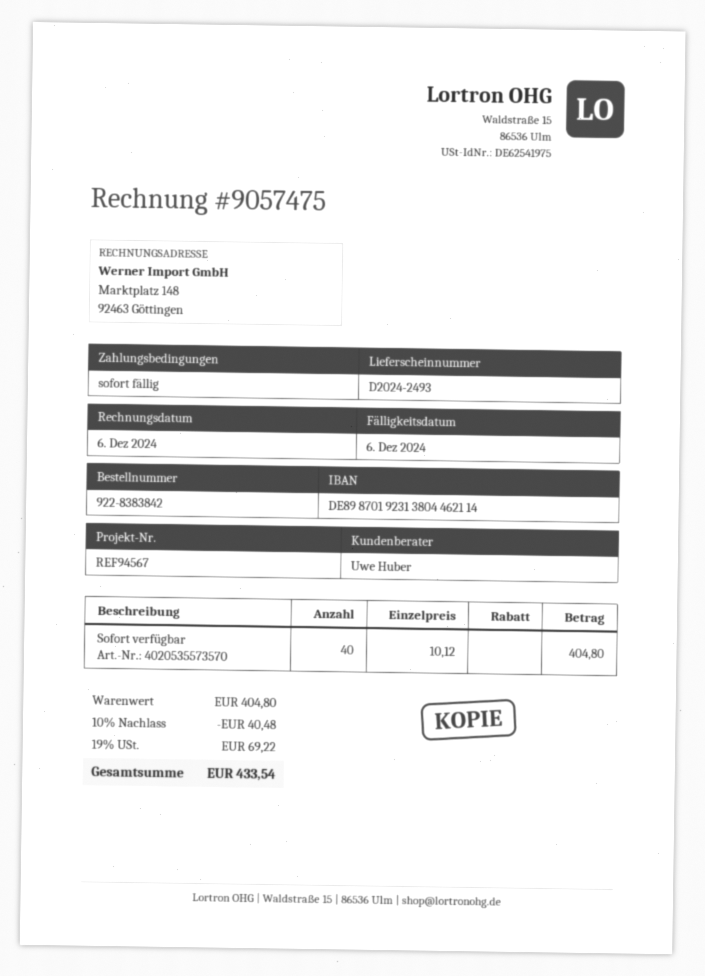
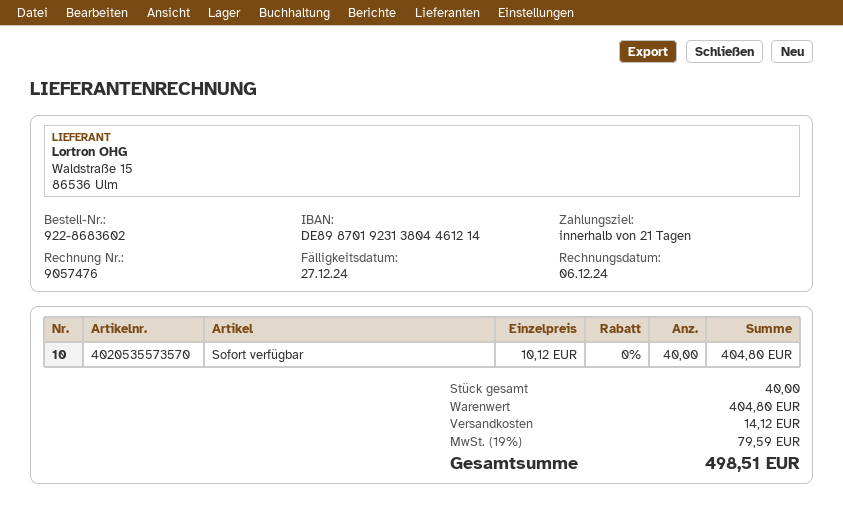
order number: 922-8383842 -> 922-8683602
invoice number: 9057475 -> 9057476
payment terms: on receipt -> 21 days
due date: 2024-12-06 -> 2024-12-27
bank account: DE89870192313804462114 -> DE89870192313804461214
discount: 10% = 40.48 -> none
shipping: none -> 14.12
tax: 19% = 69.22 -> 19% = 79.59
total: 433.54 -> 498.51

